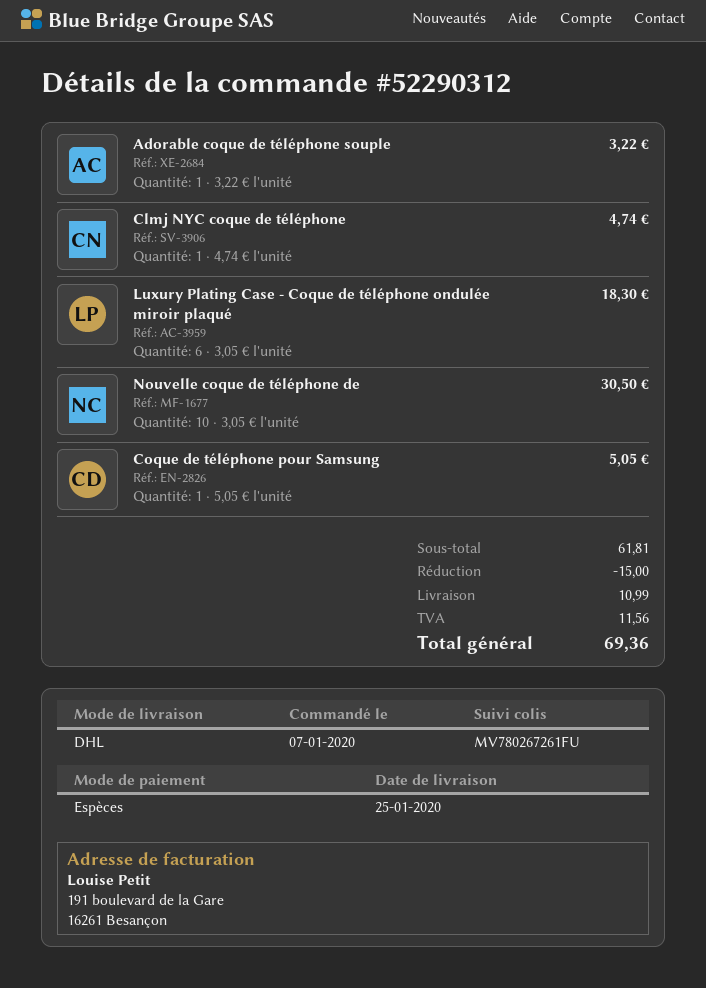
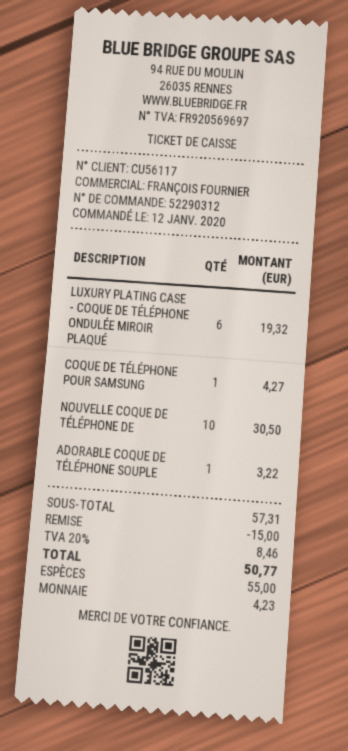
order date: 2020-01-07 -> 2020-01-12
Clmj NYC coque de téléphone: 1 for 4.74 -> none
Luxury Plating Case - Coque de téléphone ondulée miroir plaqué: 6 for 18.30 -> 6 for 19.32
Coque de téléphone pour Samsung: 1 for 5.05 -> 1 for 4.27
subtotal: 61.81 -> 57.31
shipping: 10.99 -> none
tax: 11.56 -> 8.46
total: 69.36 -> 50.77

